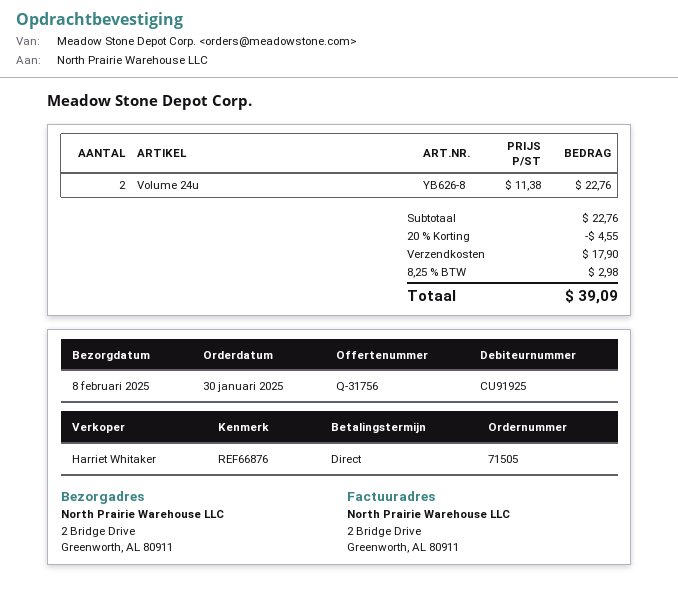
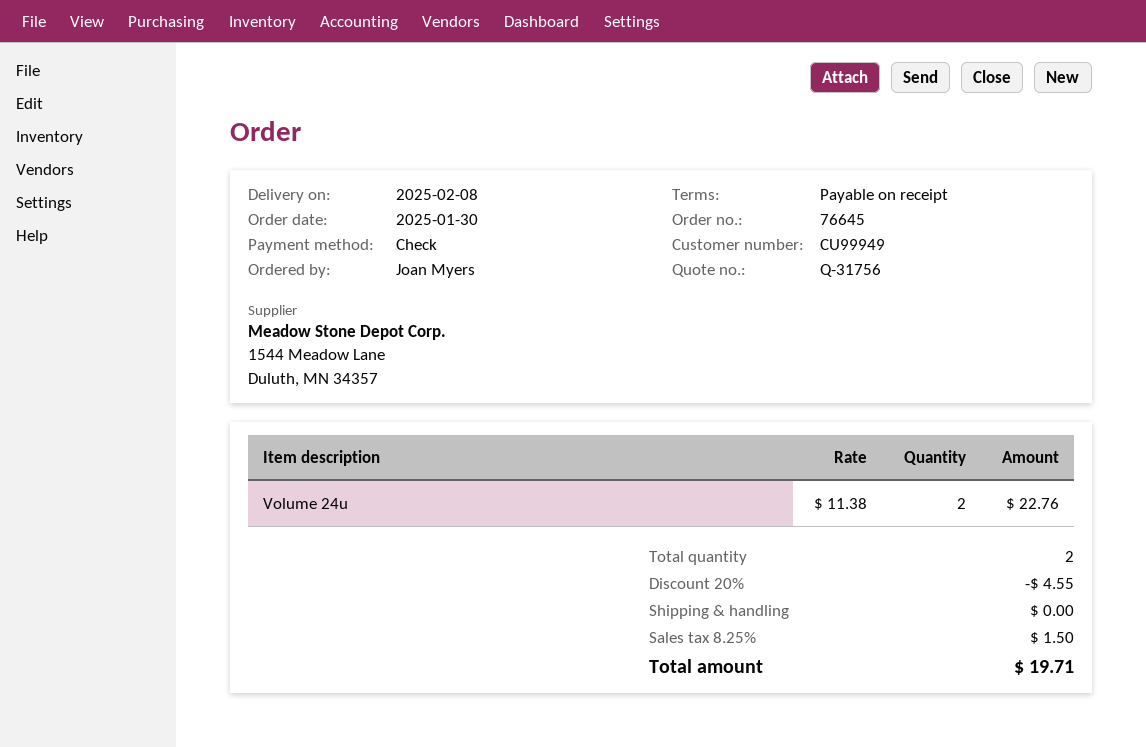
order number: 71505 -> 76645
customer number: CU91925 -> CU99949
shipping: 17.90 -> 0.00
tax: 8.25% = 2.98 -> 8.25% = 1.50
total: 39.09 -> 19.71

